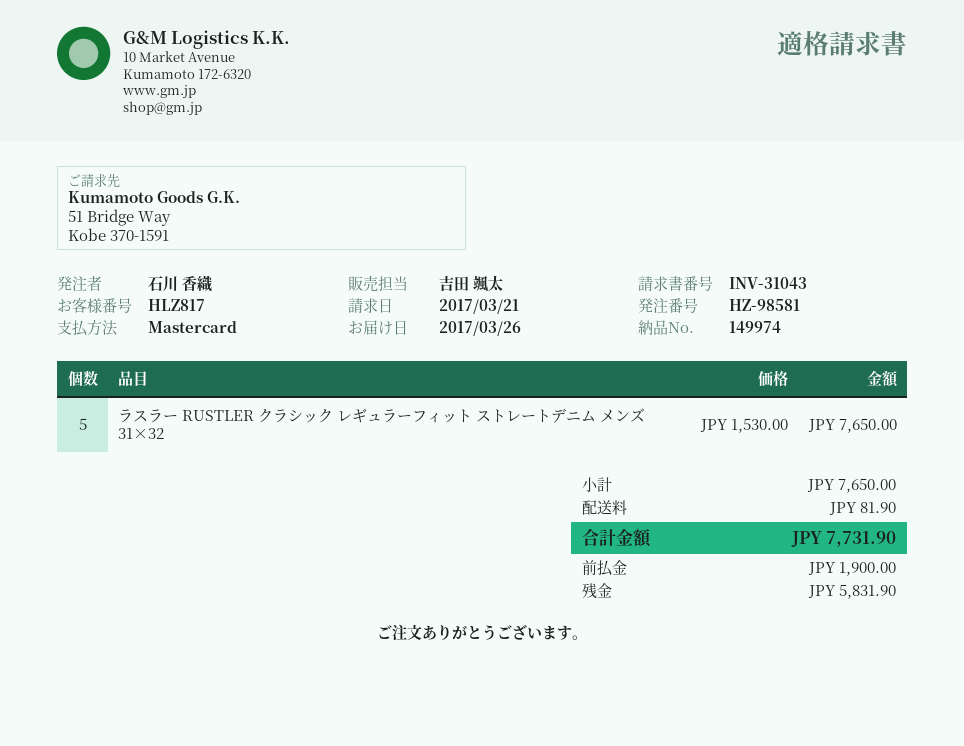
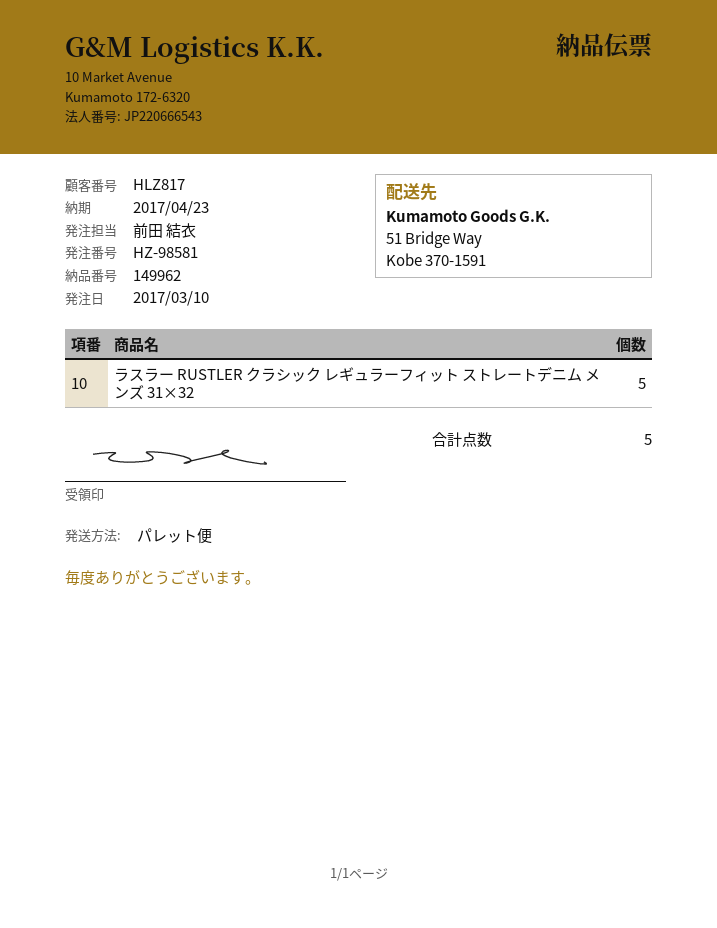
delivery note number: 149974 -> 149962
delivery date: 2017-03-26 -> 2017-04-23
ordered by: 石川 香織 -> 前田 結衣

